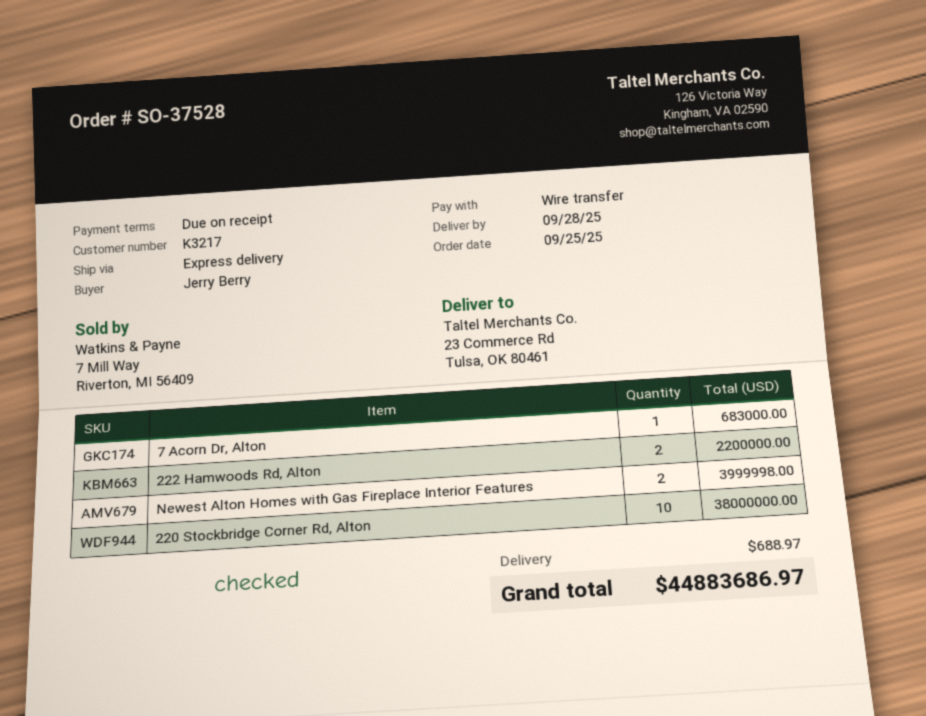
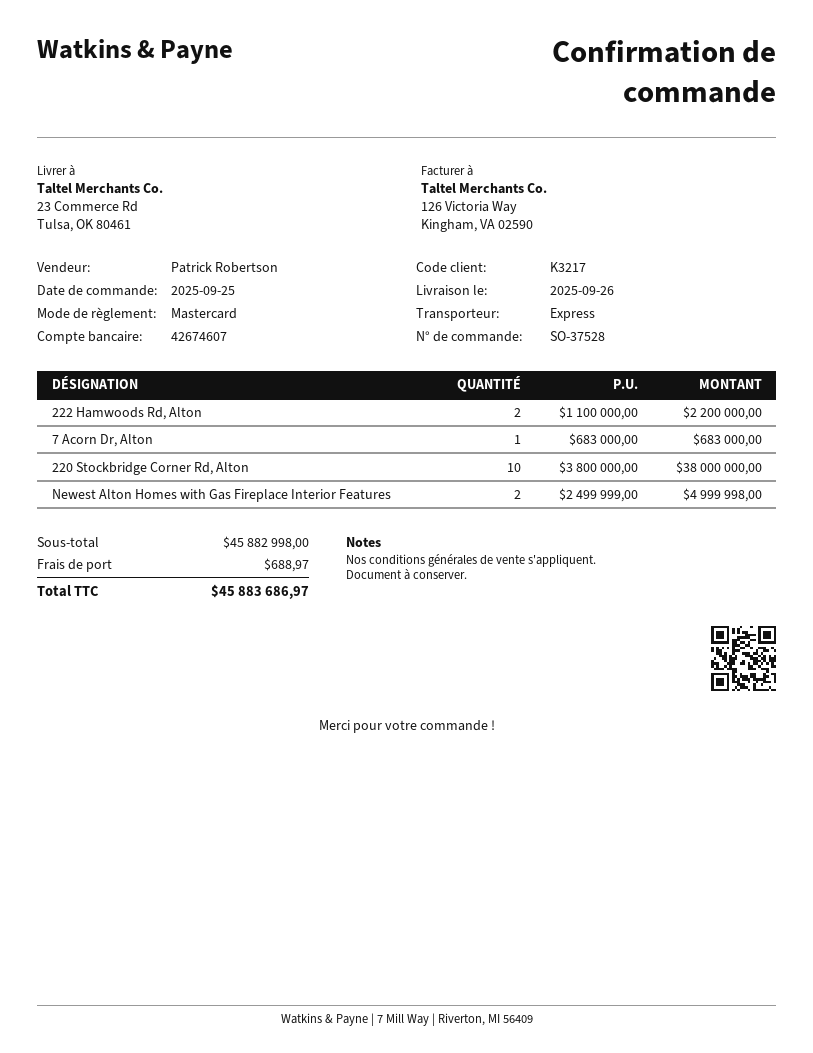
delivery date: 2025-09-28 -> 2025-09-26
payment method: bank transfer -> Mastercard
Newest Alton Homes with Gas Fireplace Interior Features: 2 for 3999998.00 -> 2 for 4999998.00
total: 44883686.97 -> 45883686.97

